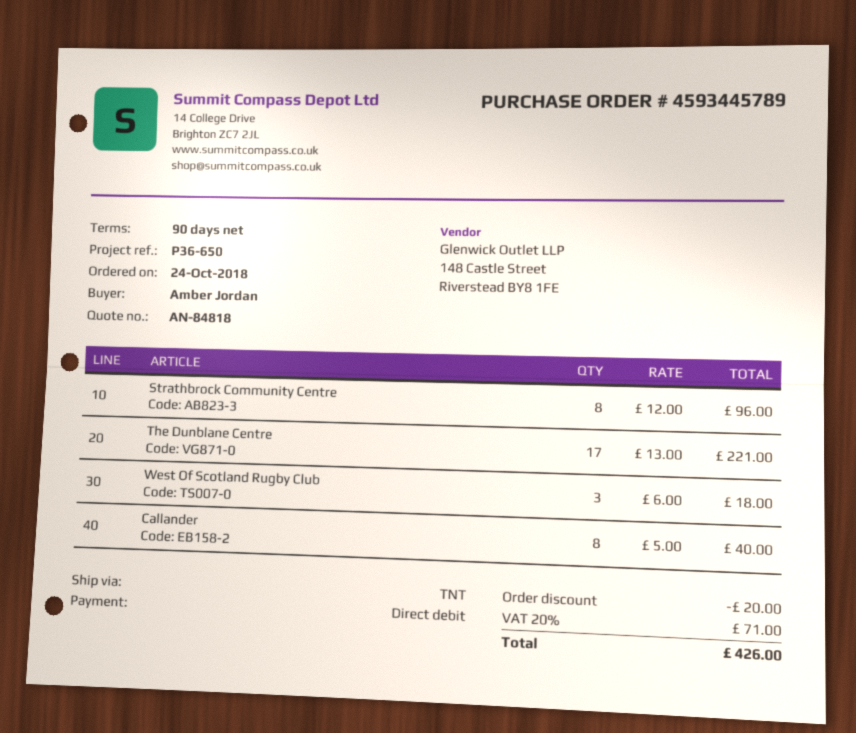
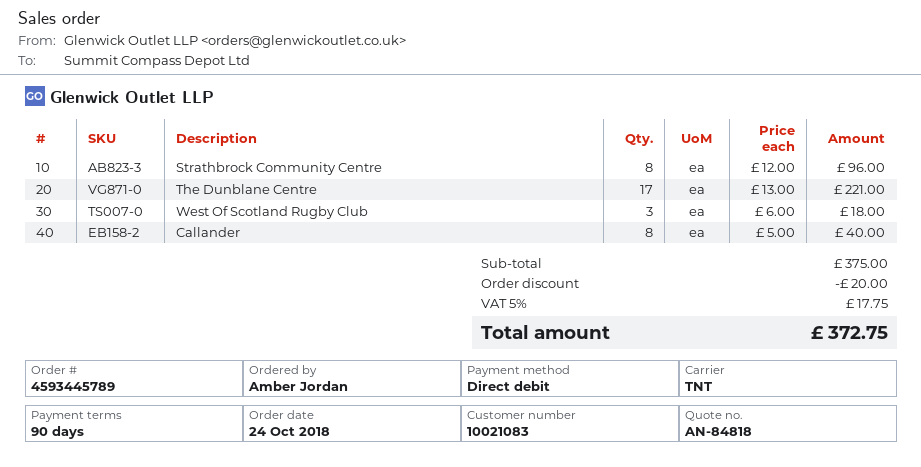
tax: 20% = 71.00 -> 5% = 17.75
total: 426.00 -> 372.75

